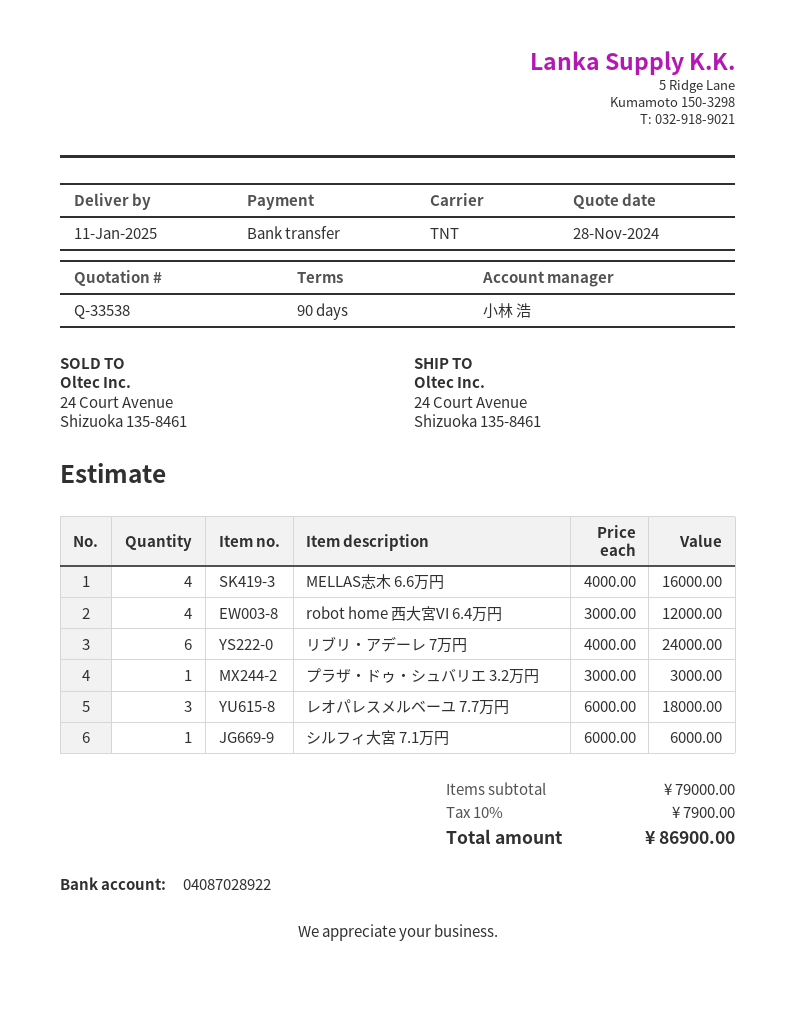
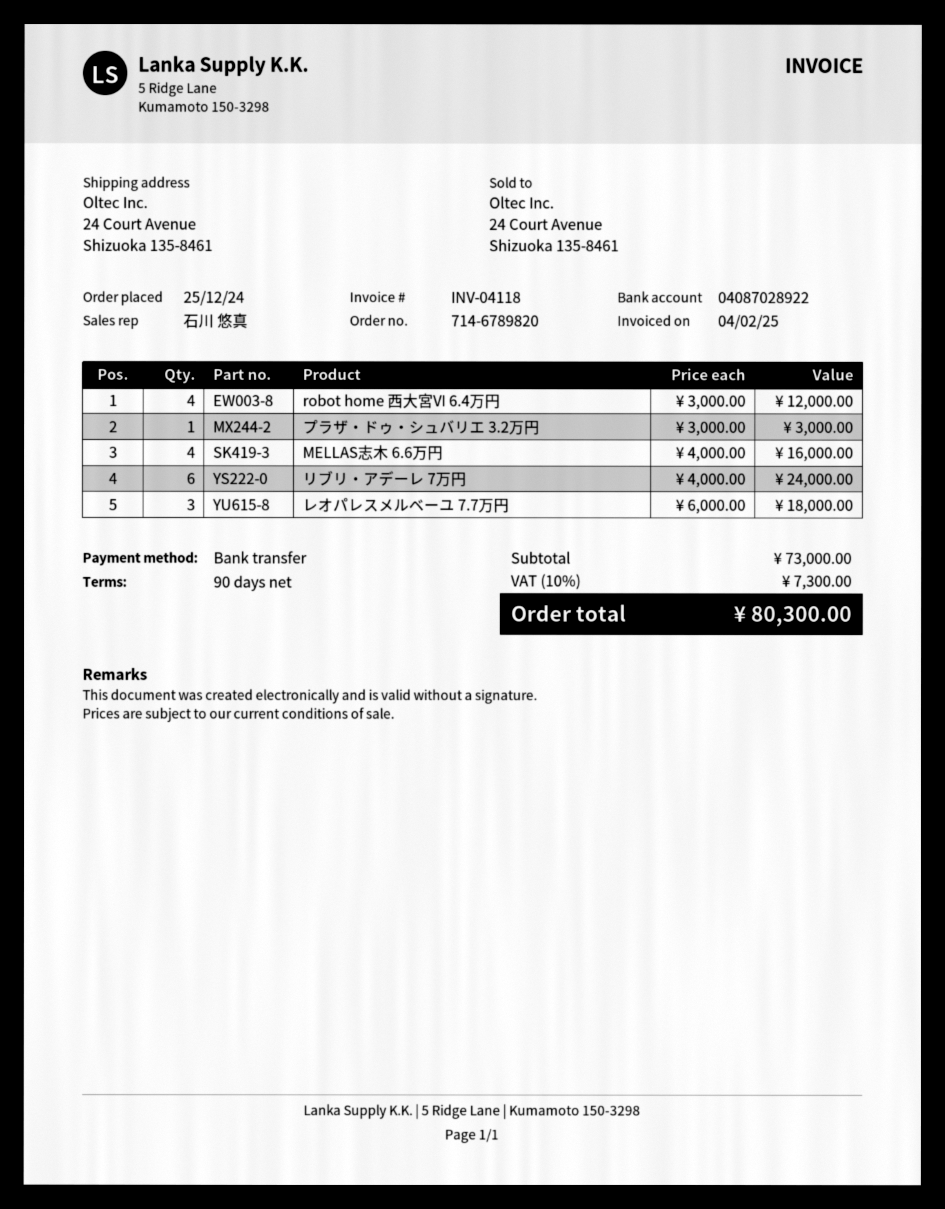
sales rep: 小林 浩 -> 石川 悠真
シルフィ大宮 7.1万円: 1 x 6000.00 = 6000.00 -> none
subtotal: 79000.00 -> 73000.00
tax: 10% = 7900.00 -> 10% = 7300.00
total: 86900.00 -> 80300.00

